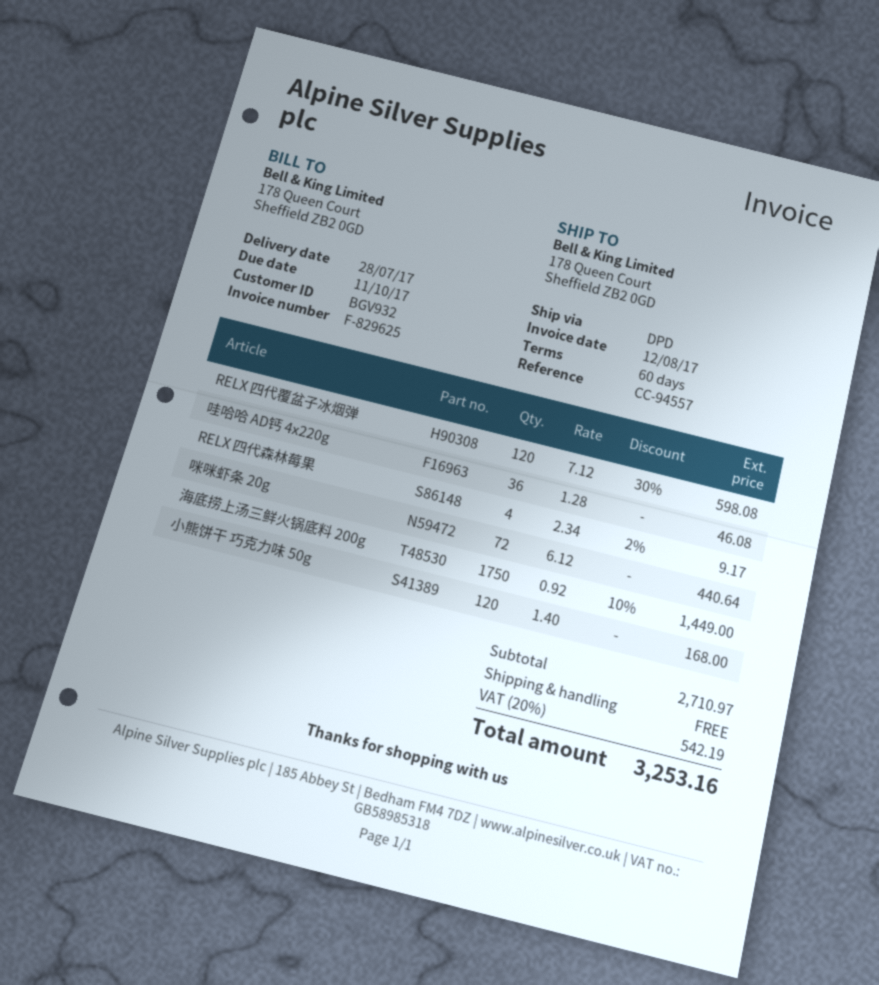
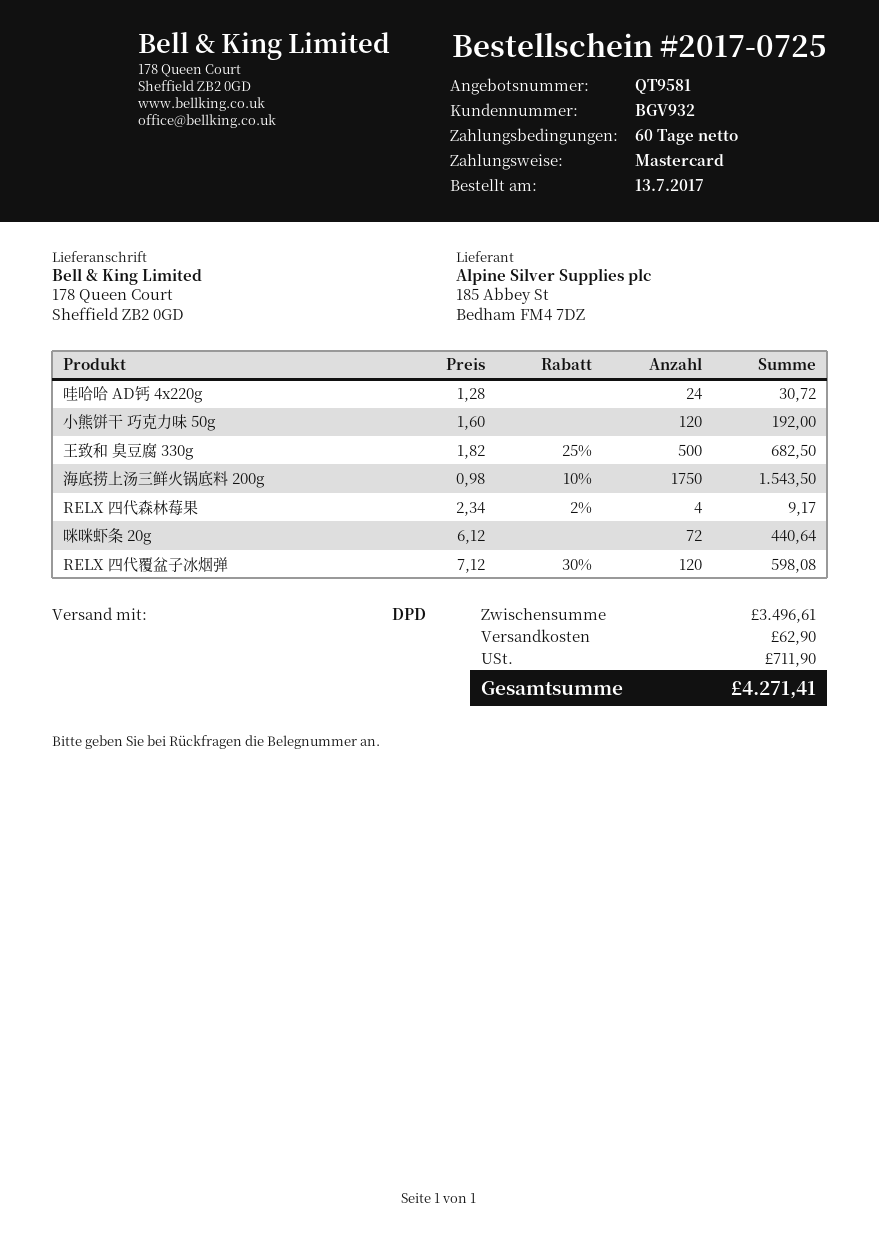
哇哈哈 AD钙 4x220g: 36 x 1.28 = 46.08 -> 24 x 1.28 = 30.72
海底捞上汤三鲜火锅底料 200g: 1750 x 0.92 - 10% = 1449.00 -> 1750 x 0.98 - 10% = 1543.50
小熊饼干 巧克力味 50g: 120 x 1.40 = 168.00 -> 120 x 1.60 = 192.00
王致和 臭豆腐 330g: none -> 500 x 1.82 - 25% = 682.50
subtotal: 2710.97 -> 3496.61
shipping: 0.00 -> 62.90
tax: 542.19 -> 711.90
total: 3253.16 -> 4271.41

